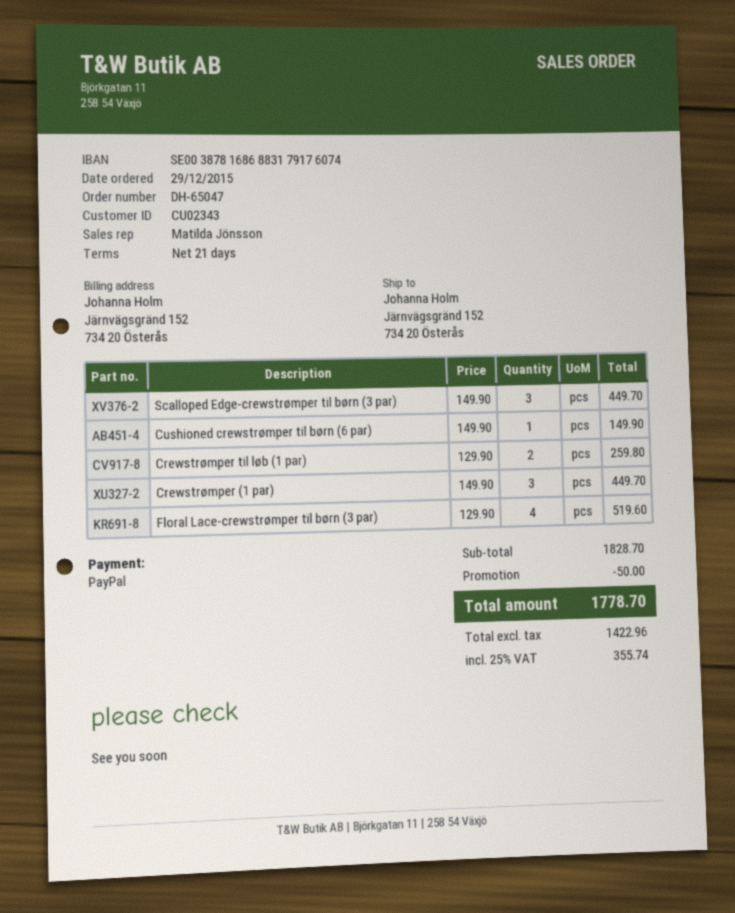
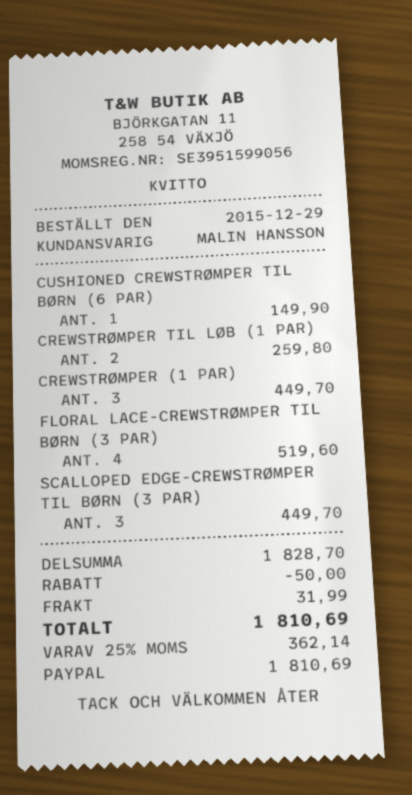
sales rep: Matilda Jönsson -> MALIN HANSSON
shipping: none -> 31.99
tax: 25% = 355.74 -> 25% = 362.14
total: 1778.70 -> 1810.69

